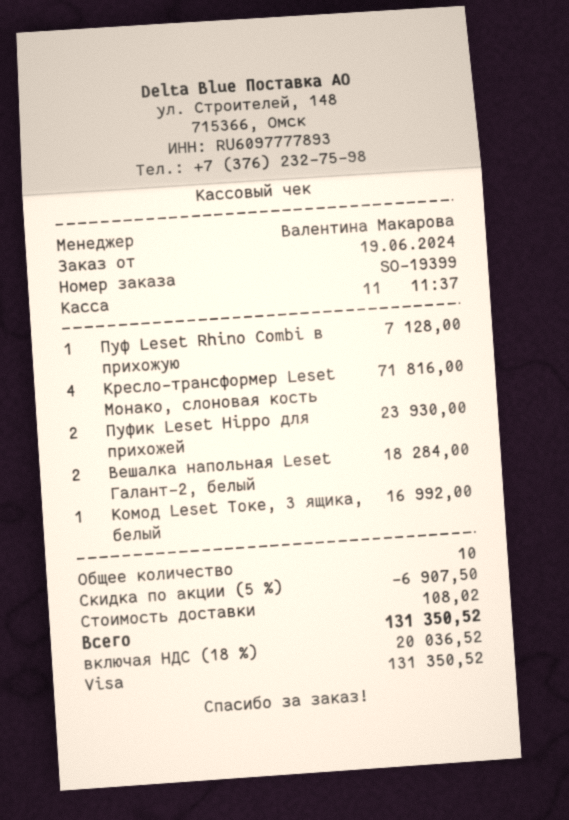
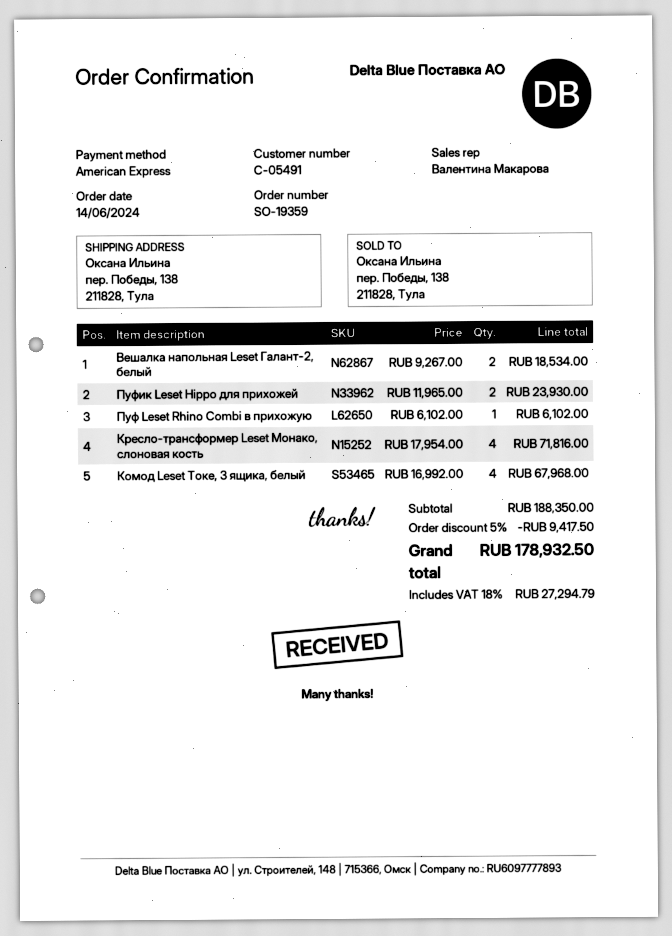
order number: SO-19399 -> SO-19359
order date: 2024-06-19 -> 2024-06-14
payment method: Visa -> American Express
Пуф Leset Rhino Combi в прихожую: 1 for 7128.00 -> 1 for 6102.00
Вешалка напольная Leset Галант-2, белый: 2 for 18284.00 -> 2 for 18534.00
Комод Leset Токе, 3 ящика, белый: 1 for 16992.00 -> 4 for 67968.00
discount: 5% = 6907.50 -> 5% = 9417.50
shipping: 108.02 -> none
tax: 18% = 20036.52 -> 18% = 27294.79
total: 131350.52 -> 178932.50

